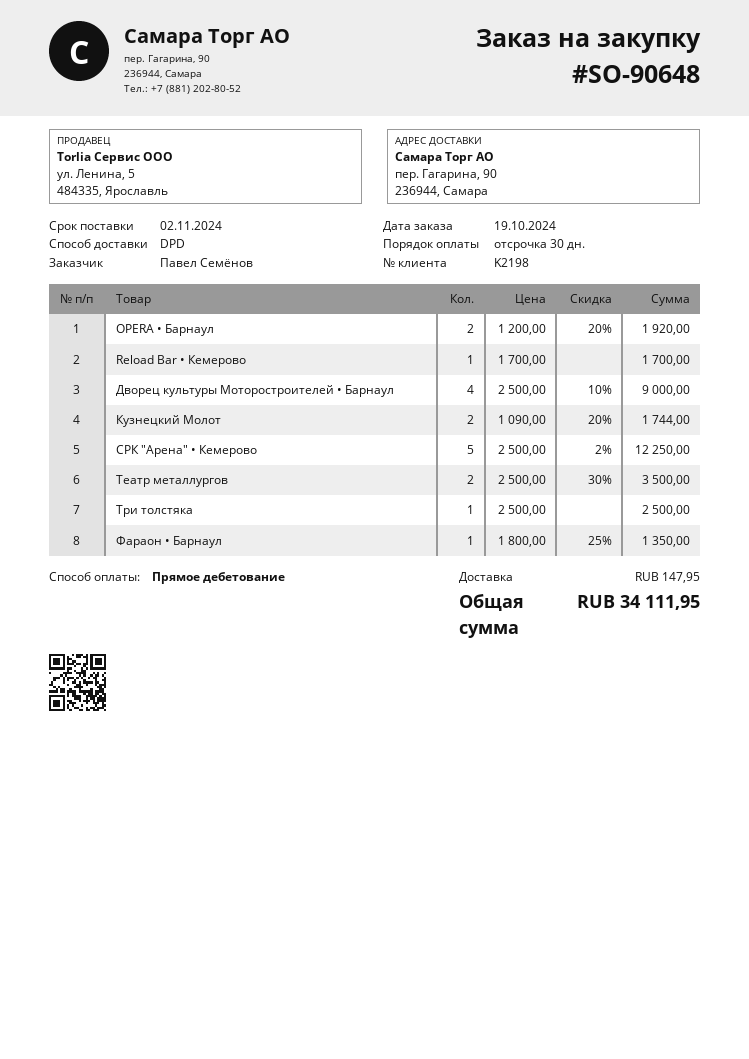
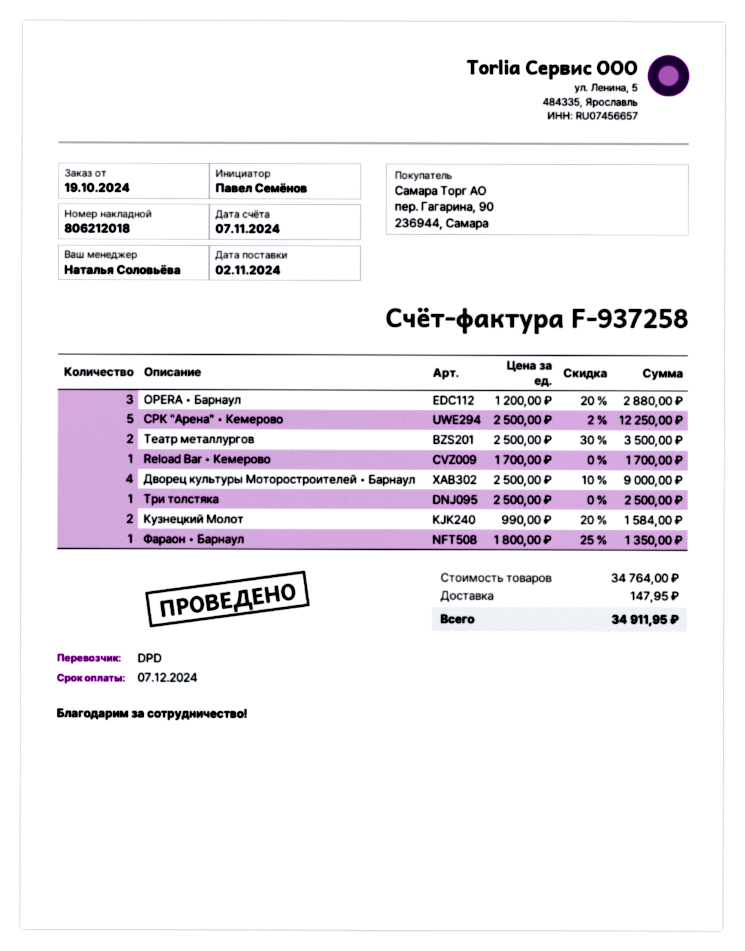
OPERA • Барнаул: 2 x 1200.00 - 20% = 1920.00 -> 3 x 1200.00 - 20% = 2880.00
Кузнецкий Молот: 2 x 1090.00 - 20% = 1744.00 -> 2 x 990.00 - 20% = 1584.00
total: 34111.95 -> 34911.95

